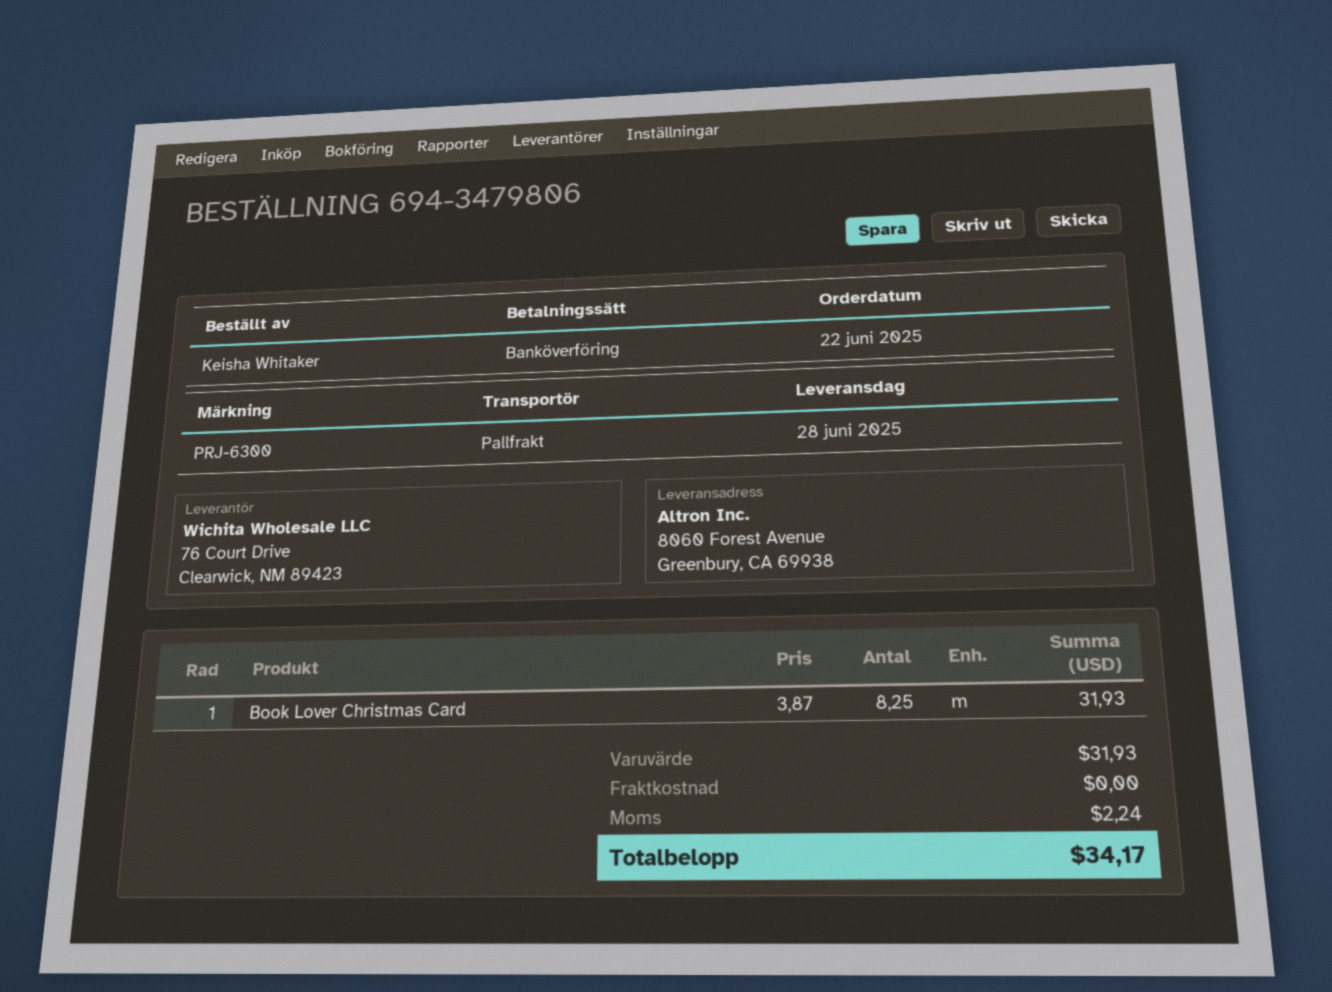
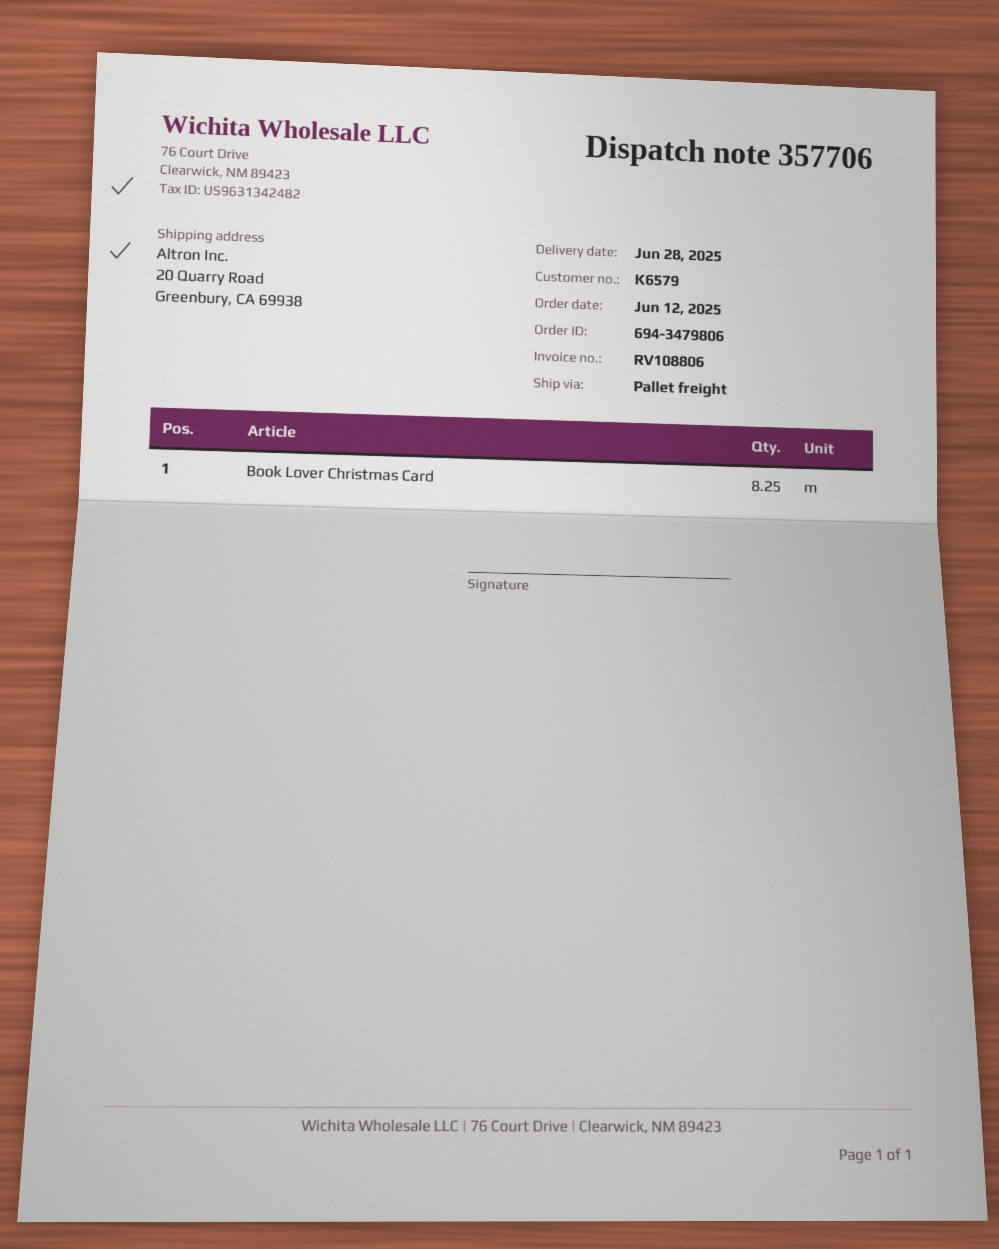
order date: 2025-06-22 -> 2025-06-12
ship to: 8060 Forest Avenue, Greenbury, CA 69938 -> 20 Quarry Road, Greenbury, CA 69938

